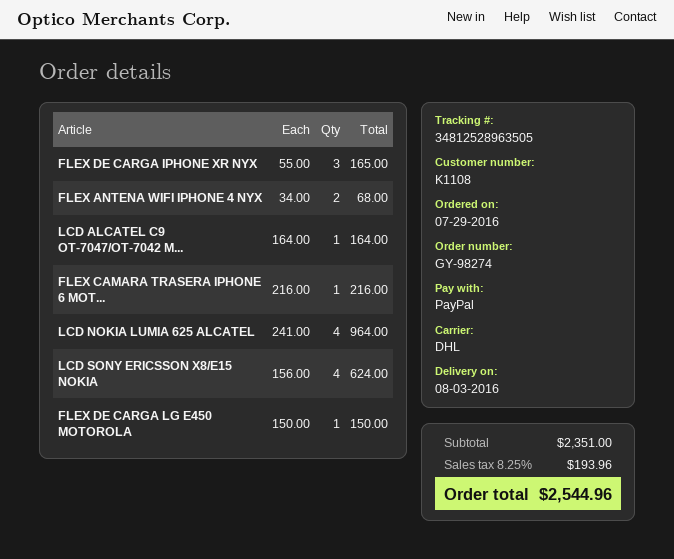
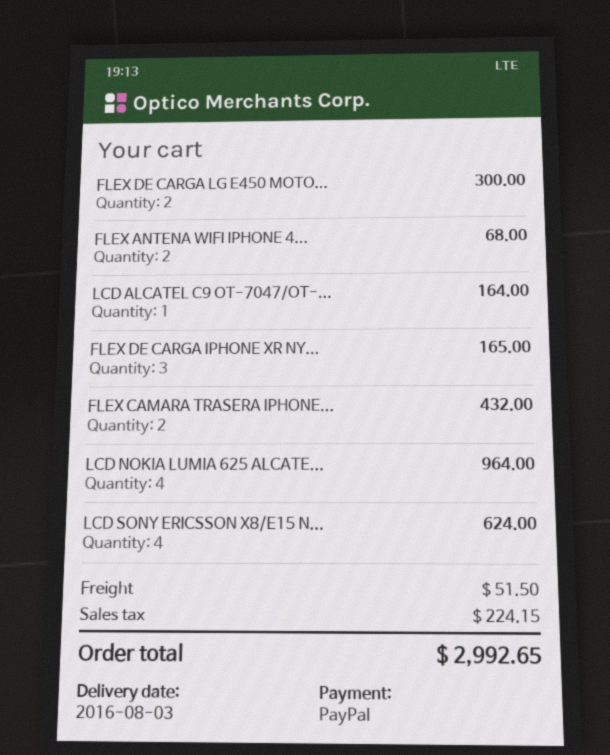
FLEX CAMARA TRASERA IPHONE 6 MOT...: 1 for 216.00 -> 2 for 432.00
FLEX DE CARGA LG E450 MOTOROLA: 1 for 150.00 -> 2 for 300.00
shipping: none -> 51.50
tax: 193.96 -> 224.15
total: 2544.96 -> 2992.65

